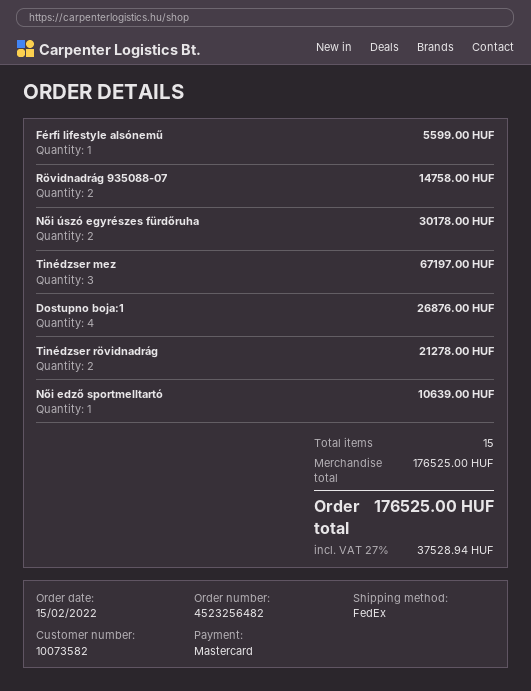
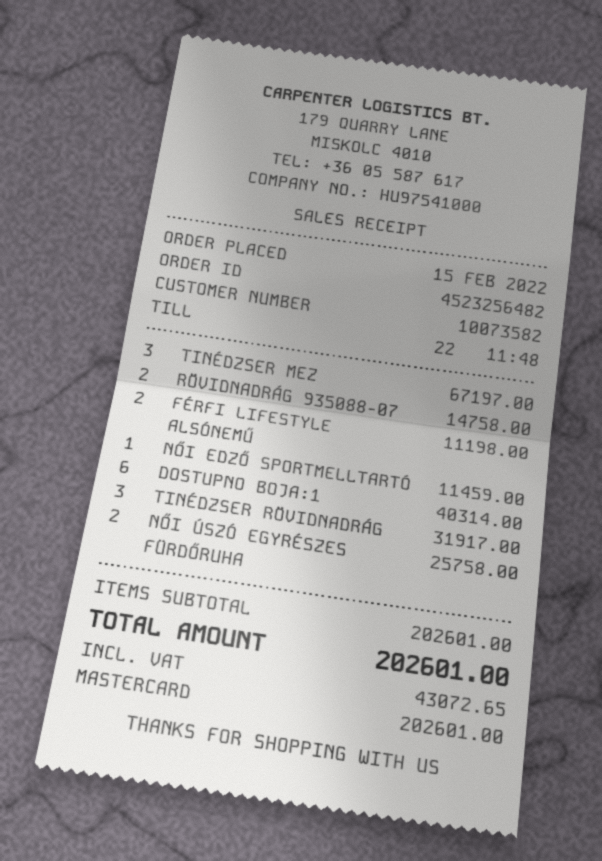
Férfi lifestyle alsónemű: 1 for 5599.00 -> 2 for 11198.00
Női úszó egyrészes fürdőruha: 2 for 30178.00 -> 2 for 25758.00
Dostupno boja:1: 4 for 26876.00 -> 6 for 40314.00
Tinédzser rövidnadrág: 2 for 21278.00 -> 3 for 31917.00
Női edző sportmelltartó: 1 for 10639.00 -> 1 for 11459.00
subtotal: 176525.00 -> 202601.00
tax: 37528.94 -> 43072.65
total: 176525.00 -> 202601.00

